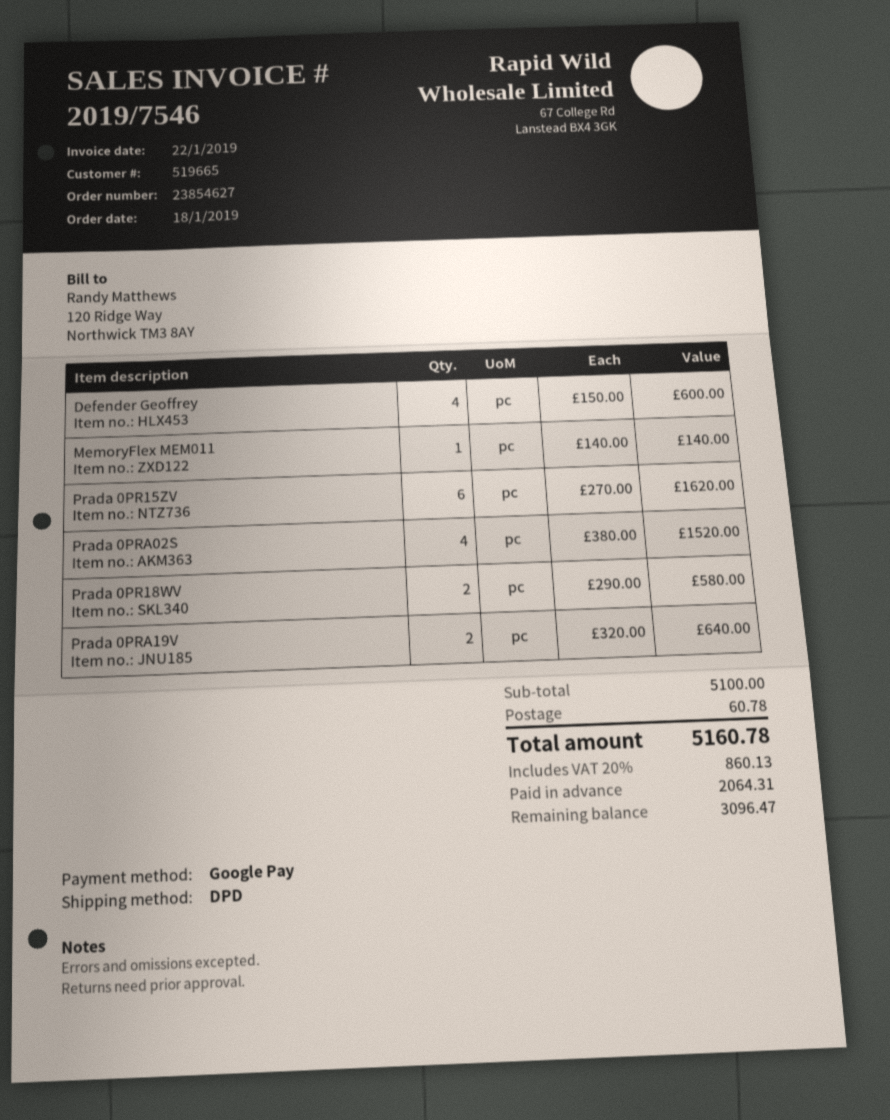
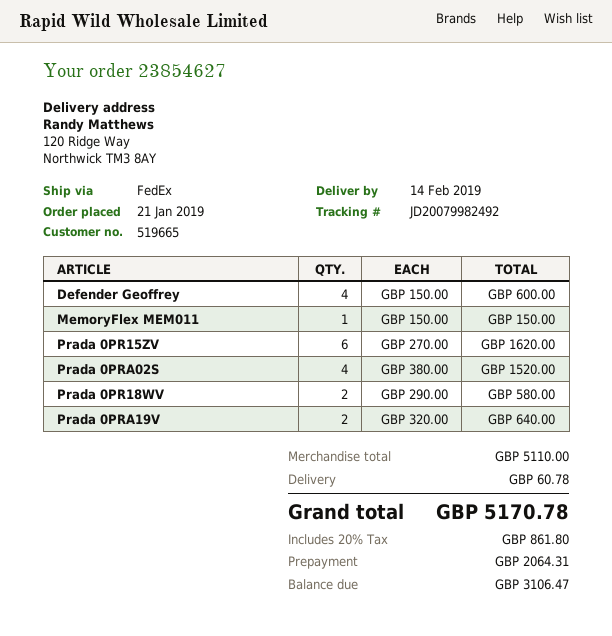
order date: 2019-01-18 -> 2019-01-21
shipping method: DPD -> FedEx
MemoryFlex MEM011: 1 x 140.00 = 140.00 -> 1 x 150.00 = 150.00
subtotal: 5100.00 -> 5110.00
tax: 20% = 860.13 -> 20% = 861.80
total: 5160.78 -> 5170.78
balance: 3096.47 -> 3106.47

